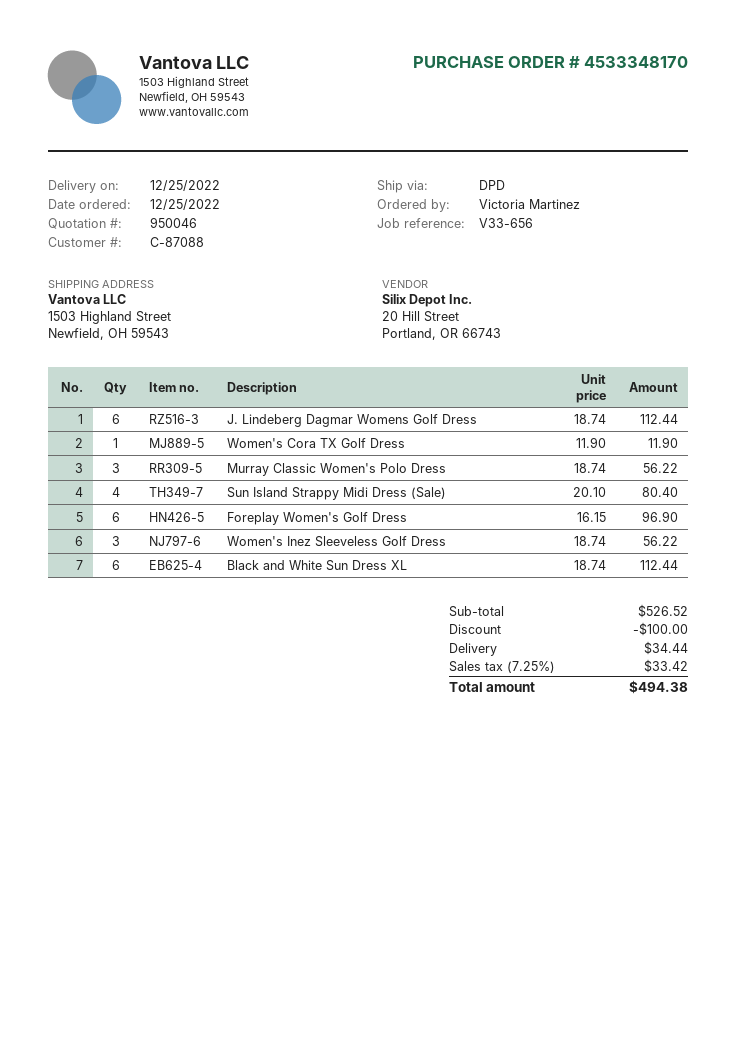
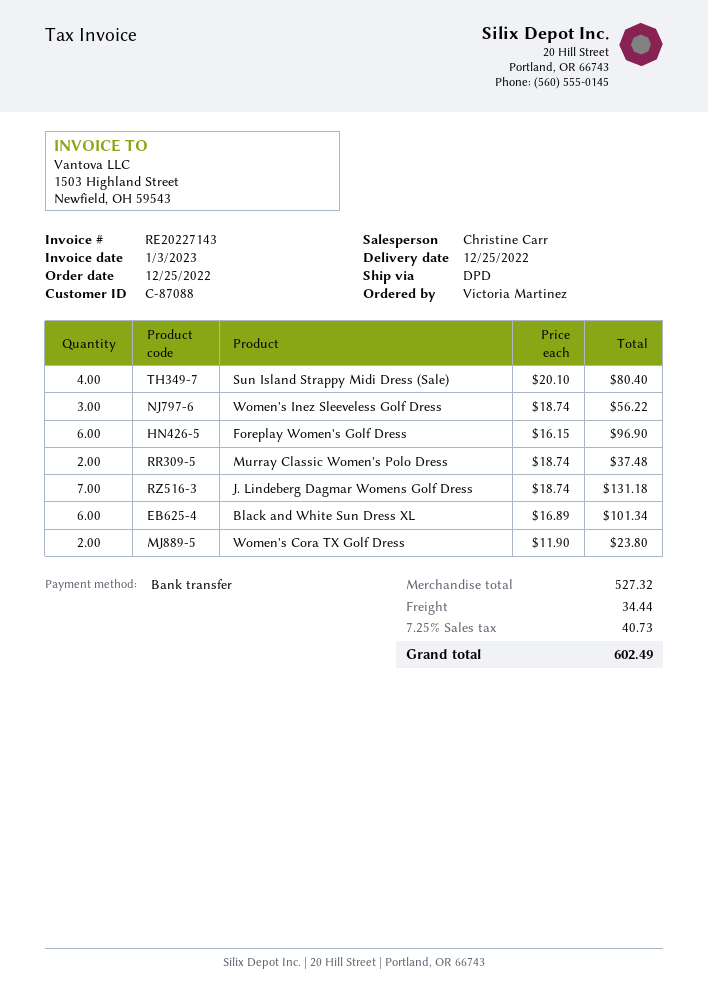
J. Lindeberg Dagmar Womens Golf Dress: 6 x 18.74 = 112.44 -> 7 x 18.74 = 131.18
Women's Cora TX Golf Dress: 1 x 11.90 = 11.90 -> 2 x 11.90 = 23.80
Murray Classic Women's Polo Dress: 3 x 18.74 = 56.22 -> 2 x 18.74 = 37.48
Black and White Sun Dress XL: 6 x 18.74 = 112.44 -> 6 x 16.89 = 101.34
subtotal: 526.52 -> 527.32
discount: 100.00 -> none
tax: 7.25% = 33.42 -> 7.25% = 40.73
total: 494.38 -> 602.49

